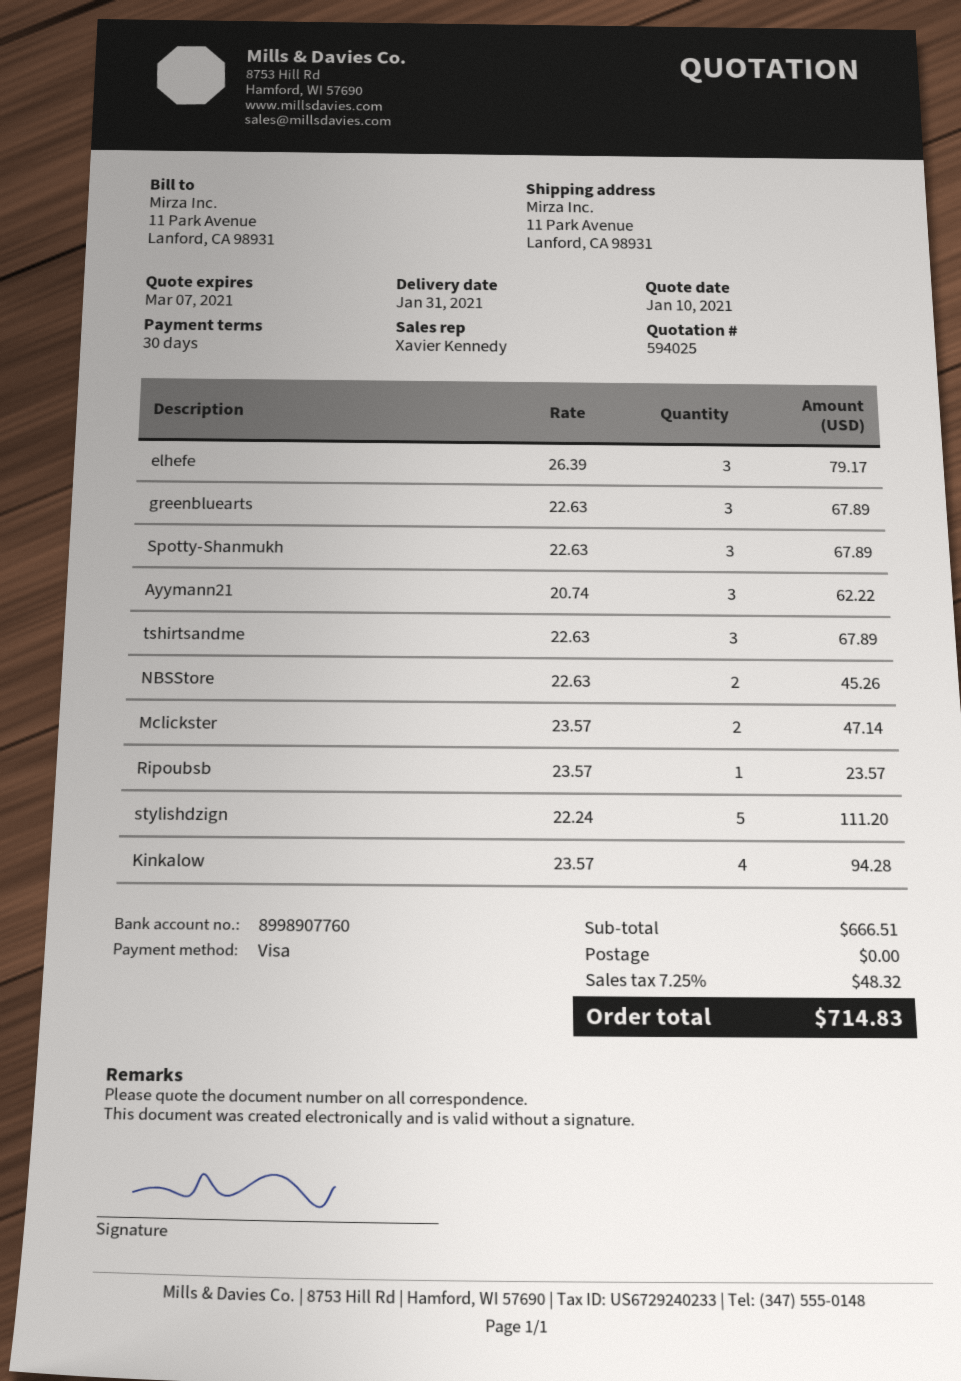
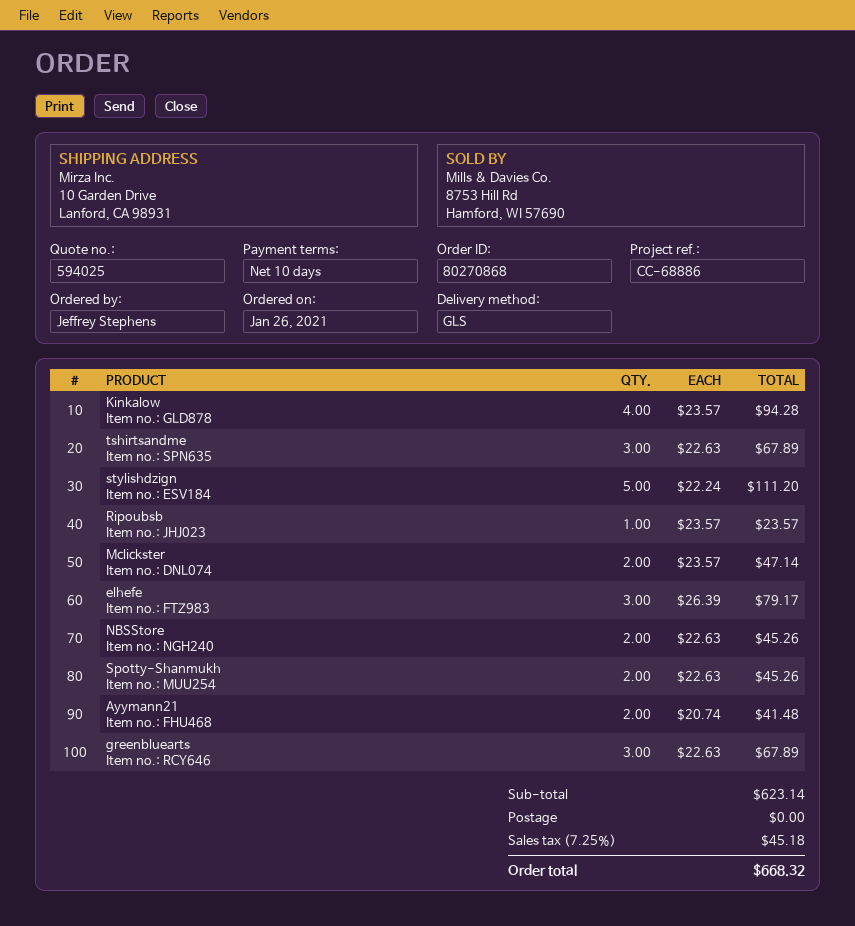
payment terms: 30 days -> 10 days
ship to: 11 Park Avenue, Lanford, CA 98931 -> 10 Garden Drive, Lanford, CA 98931
Spotty-Shanmukh: 3 x 22.63 = 67.89 -> 2 x 22.63 = 45.26
Ayymann21: 3 x 20.74 = 62.22 -> 2 x 20.74 = 41.48
subtotal: 666.51 -> 623.14
tax: 7.25% = 48.32 -> 7.25% = 45.18
total: 714.83 -> 668.32

